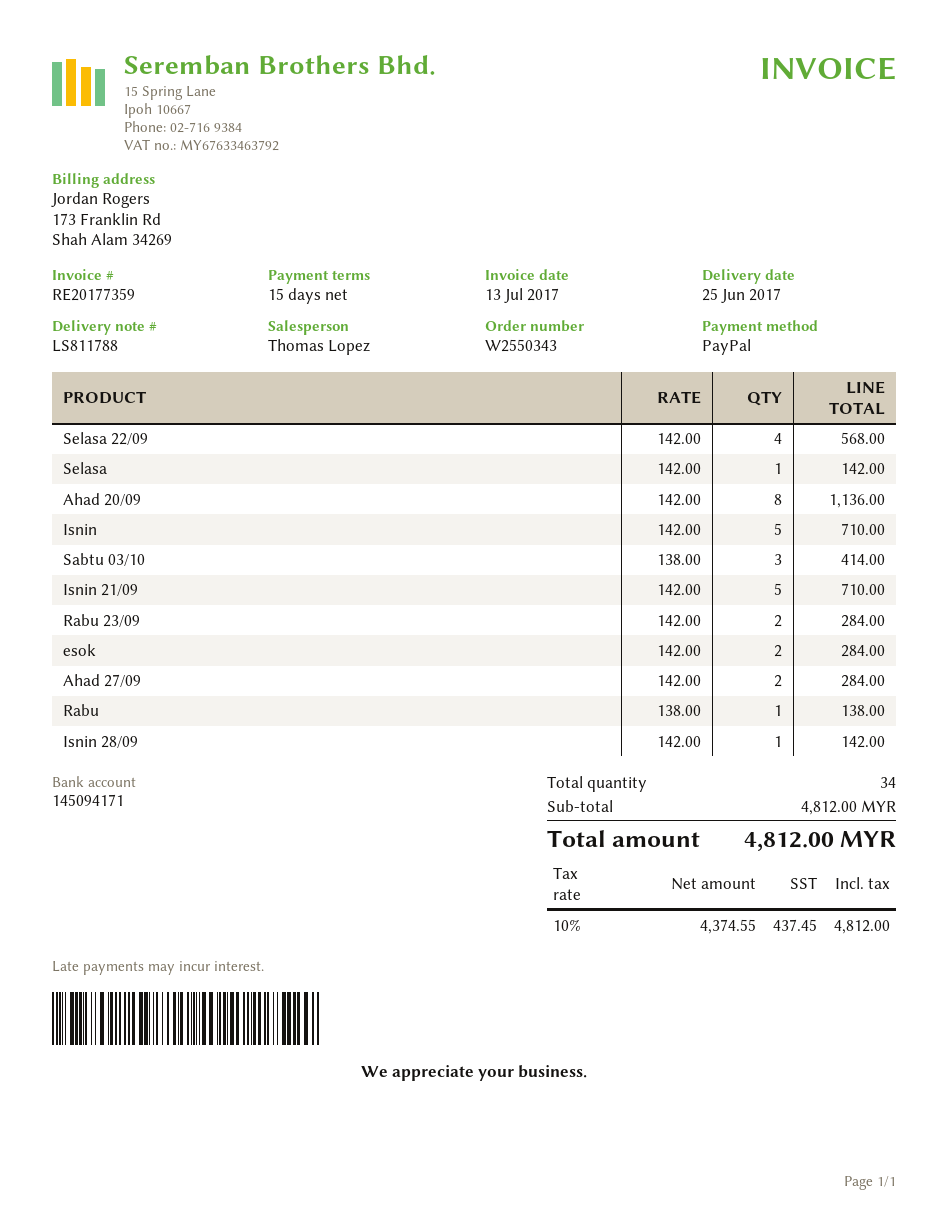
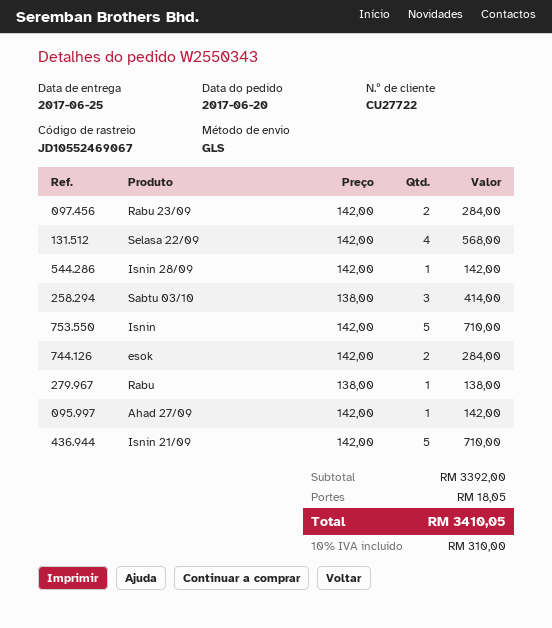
Selasa: 1 x 142.00 = 142.00 -> none
Ahad 20/09: 8 x 142.00 = 1136.00 -> none
Ahad 27/09: 2 x 142.00 = 284.00 -> 1 x 142.00 = 142.00
subtotal: 4812.00 -> 3392.00
shipping: none -> 18.05
tax: 10% = 437.45 -> 10% = 310.00
total: 4812.00 -> 3410.05

